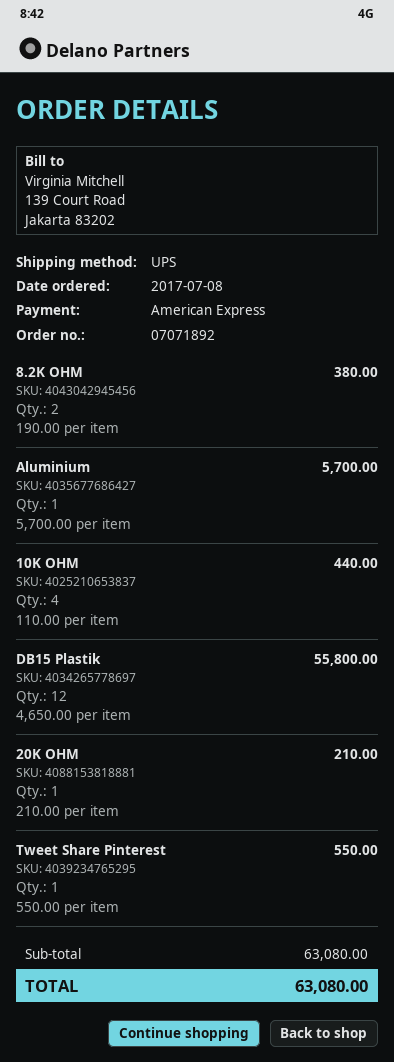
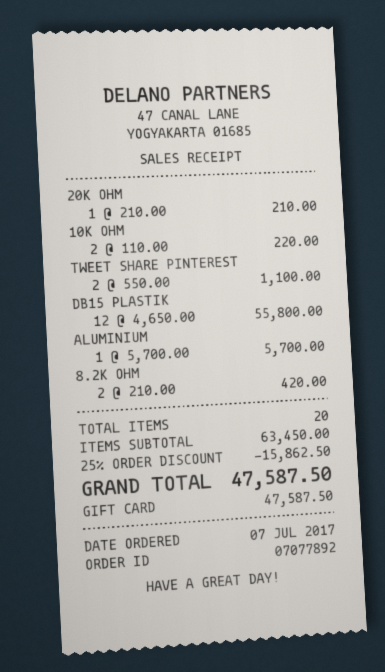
order number: 07071892 -> 07077892
order date: 2017-07-08 -> 2017-07-07
payment method: American Express -> gift card
8.2K OHM: 2 x 190.00 = 380.00 -> 2 x 210.00 = 420.00
10K OHM: 4 x 110.00 = 440.00 -> 2 x 110.00 = 220.00
Tweet Share Pinterest: 1 x 550.00 = 550.00 -> 2 x 550.00 = 1100.00
subtotal: 63080.00 -> 63450.00
discount: none -> 25% = 15862.50
total: 63080.00 -> 47587.50

